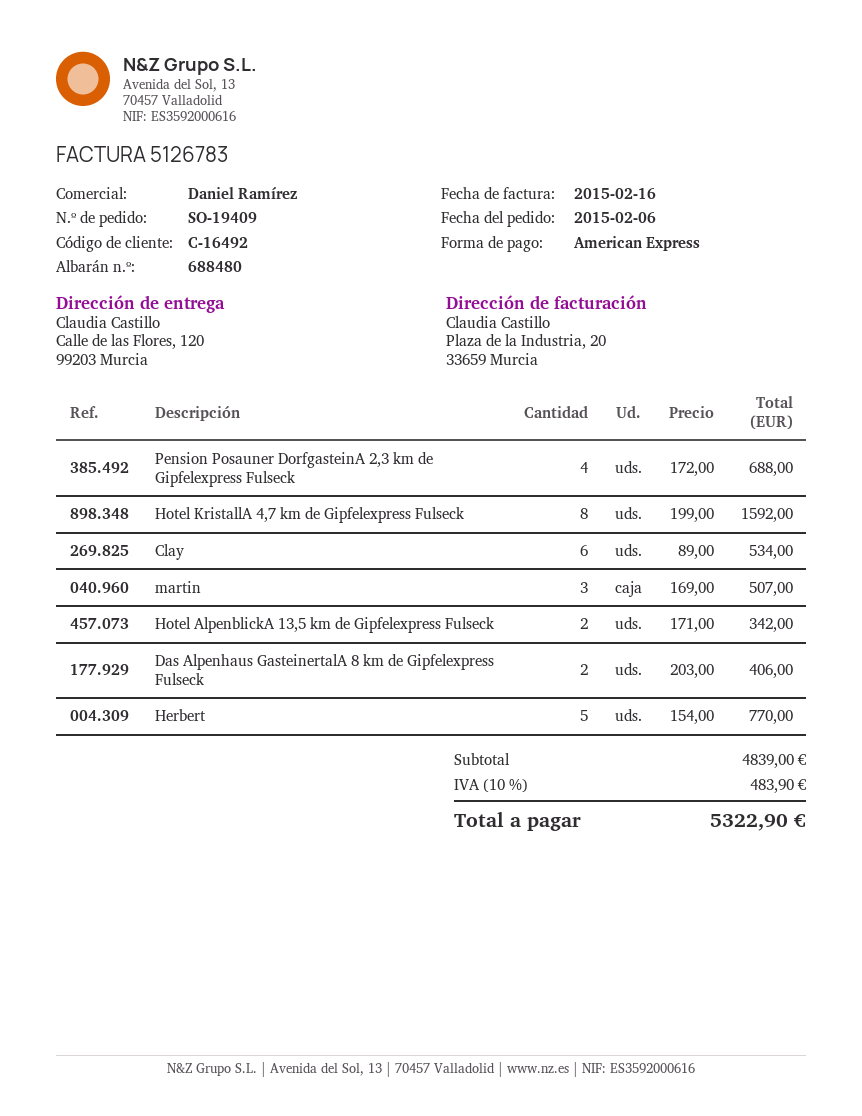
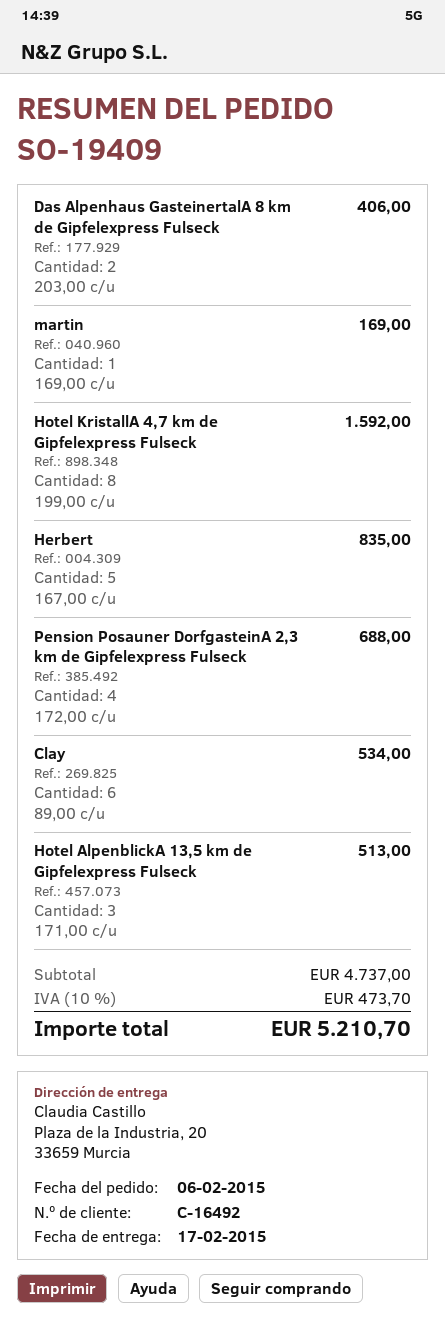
ship to: Calle de las Flores, 120, 99203 Murcia -> Plaza de la Industria, 20, 33659 Murcia
martin: 3 x 169.00 = 507.00 -> 1 x 169.00 = 169.00
Hotel AlpenblickA 13,5 km de Gipfelexpress Fulseck: 2 x 171.00 = 342.00 -> 3 x 171.00 = 513.00
Herbert: 5 x 154.00 = 770.00 -> 5 x 167.00 = 835.00
subtotal: 4839.00 -> 4737.00
tax: 10% = 483.90 -> 10% = 473.70
total: 5322.90 -> 5210.70

